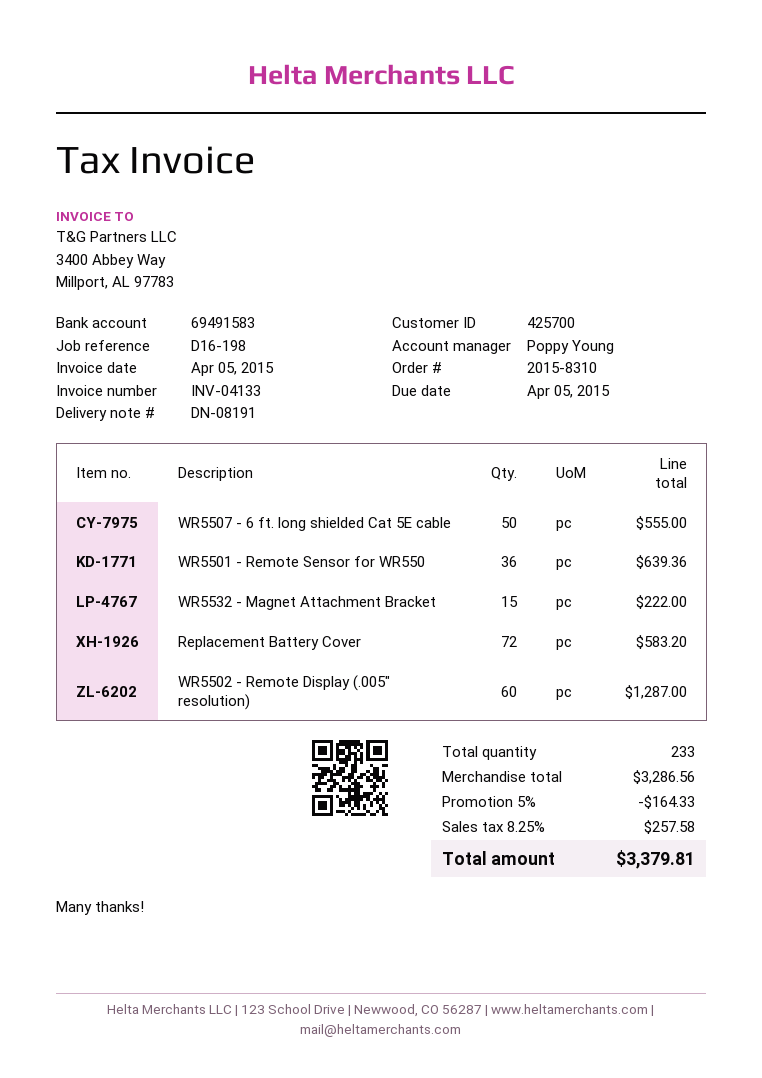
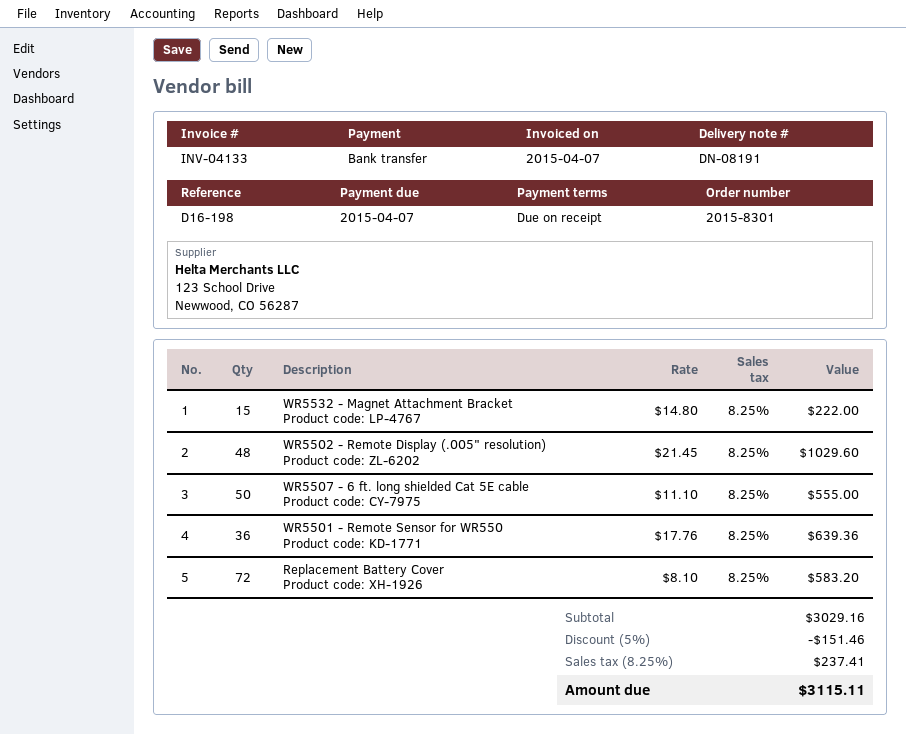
order number: 2015-8310 -> 2015-8301
invoice date: 2015-04-05 -> 2015-04-07
due date: 2015-04-05 -> 2015-04-07
WR5502 - Remote Display (.005" resolution): 60 for 1287.00 -> 48 for 1029.60
subtotal: 3286.56 -> 3029.16
discount: 5% = 164.33 -> 5% = 151.46
tax: 8.25% = 257.58 -> 8.25% = 237.41
total: 3379.81 -> 3115.11

